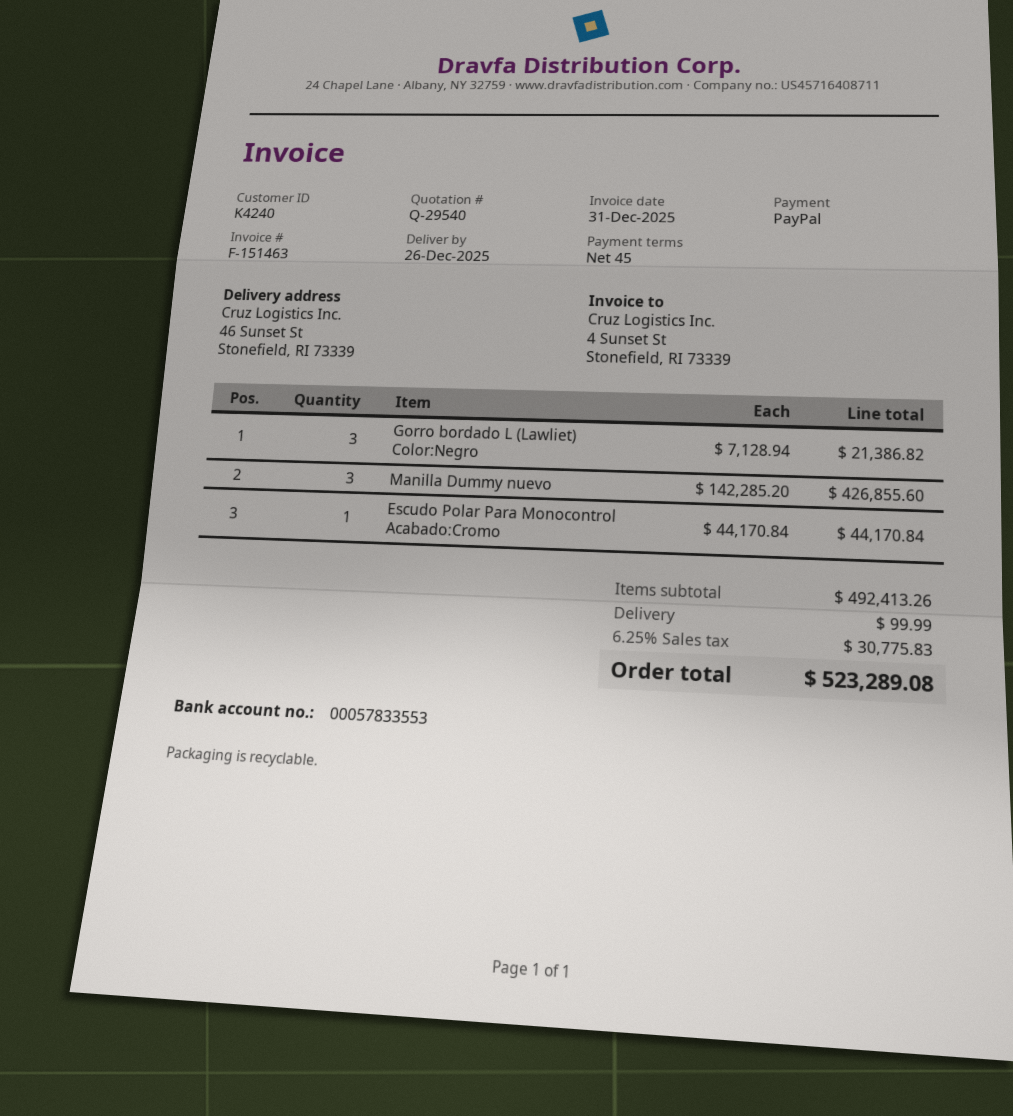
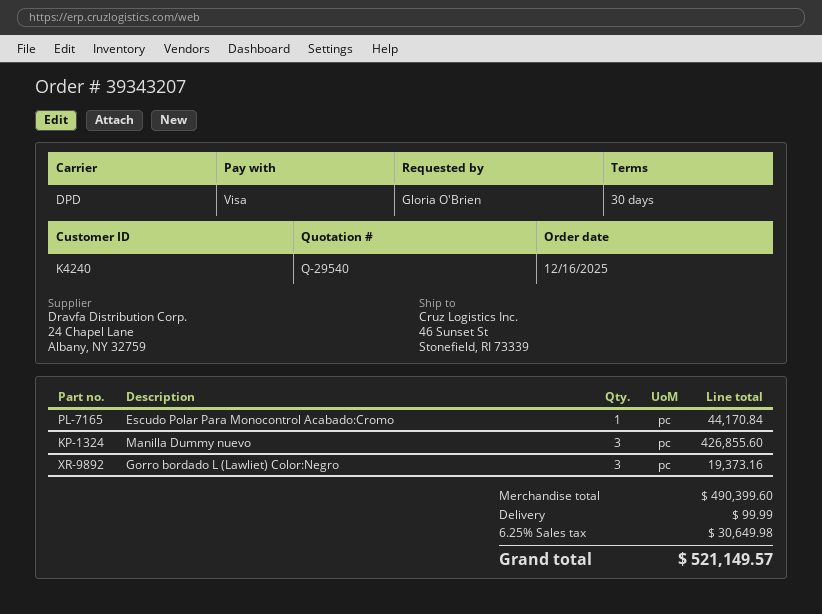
payment terms: 45 days -> 30 days
payment method: PayPal -> Visa
Gorro bordado L (Lawliet) Color:Negro: 3 for 21386.82 -> 3 for 19373.16
subtotal: 492413.26 -> 490399.60
tax: 6.25% = 30775.83 -> 6.25% = 30649.98
total: 523289.08 -> 521149.57

